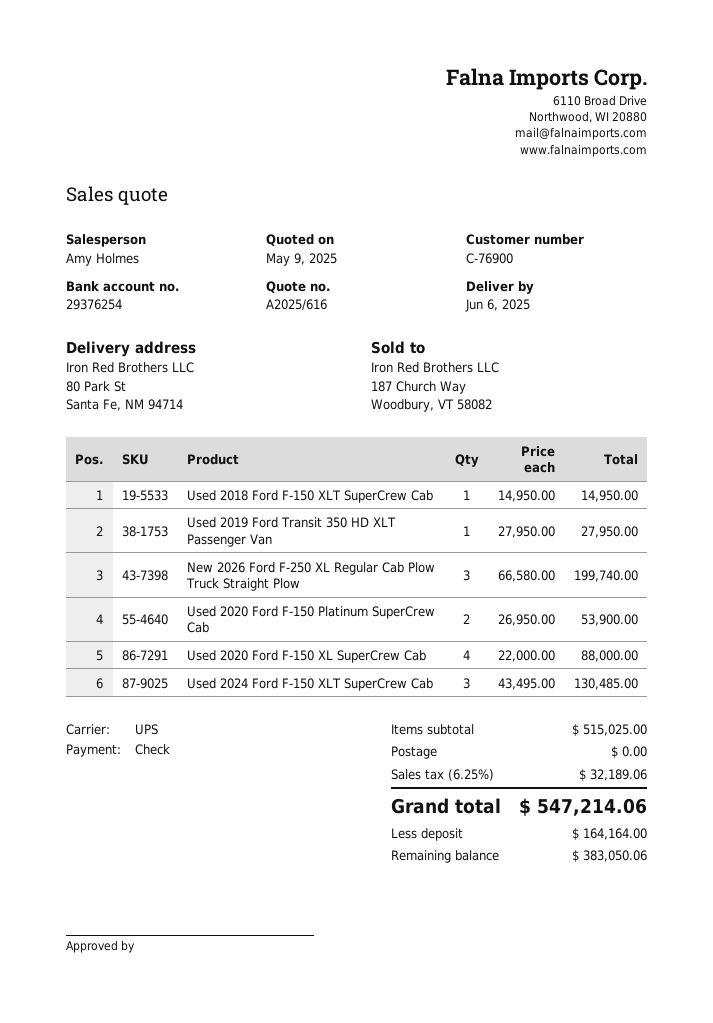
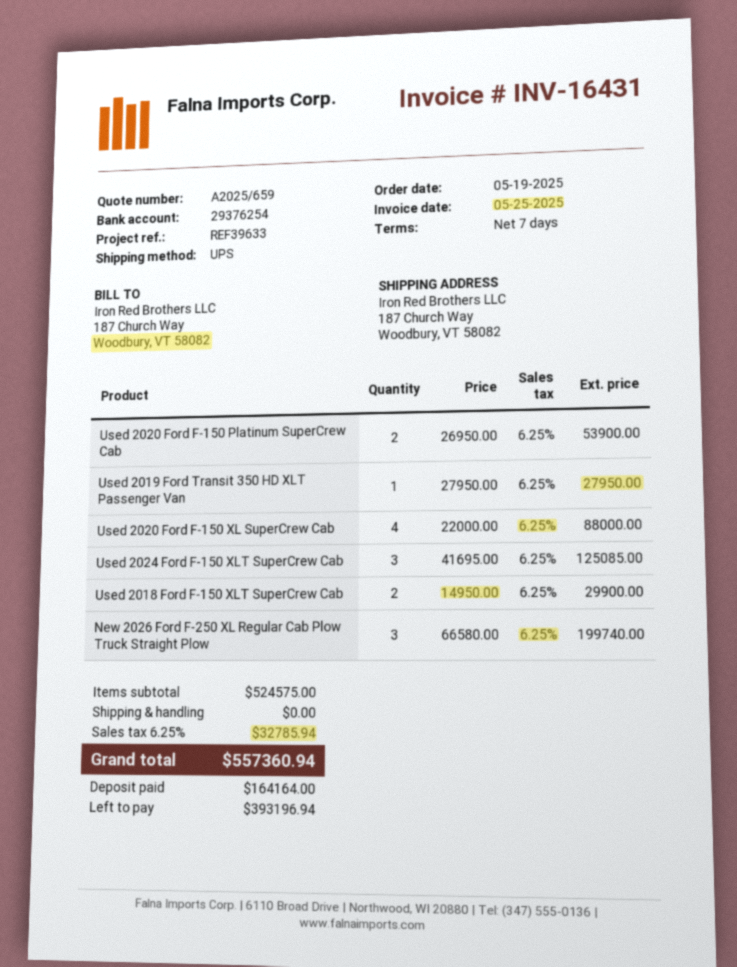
quote number: A2025/616 -> A2025/659
ship to: 80 Park St, Santa Fe, NM 94714 -> 187 Church Way, Woodbury, VT 58082
Used 2018 Ford F-150 XLT SuperCrew Cab: 1 x 14950.00 = 14950.00 -> 2 x 14950.00 = 29900.00
Used 2024 Ford F-150 XLT SuperCrew Cab: 3 x 43495.00 = 130485.00 -> 3 x 41695.00 = 125085.00
subtotal: 515025.00 -> 524575.00
tax: 6.25% = 32189.06 -> 6.25% = 32785.94
total: 547214.06 -> 557360.94
balance: 383050.06 -> 393196.94

